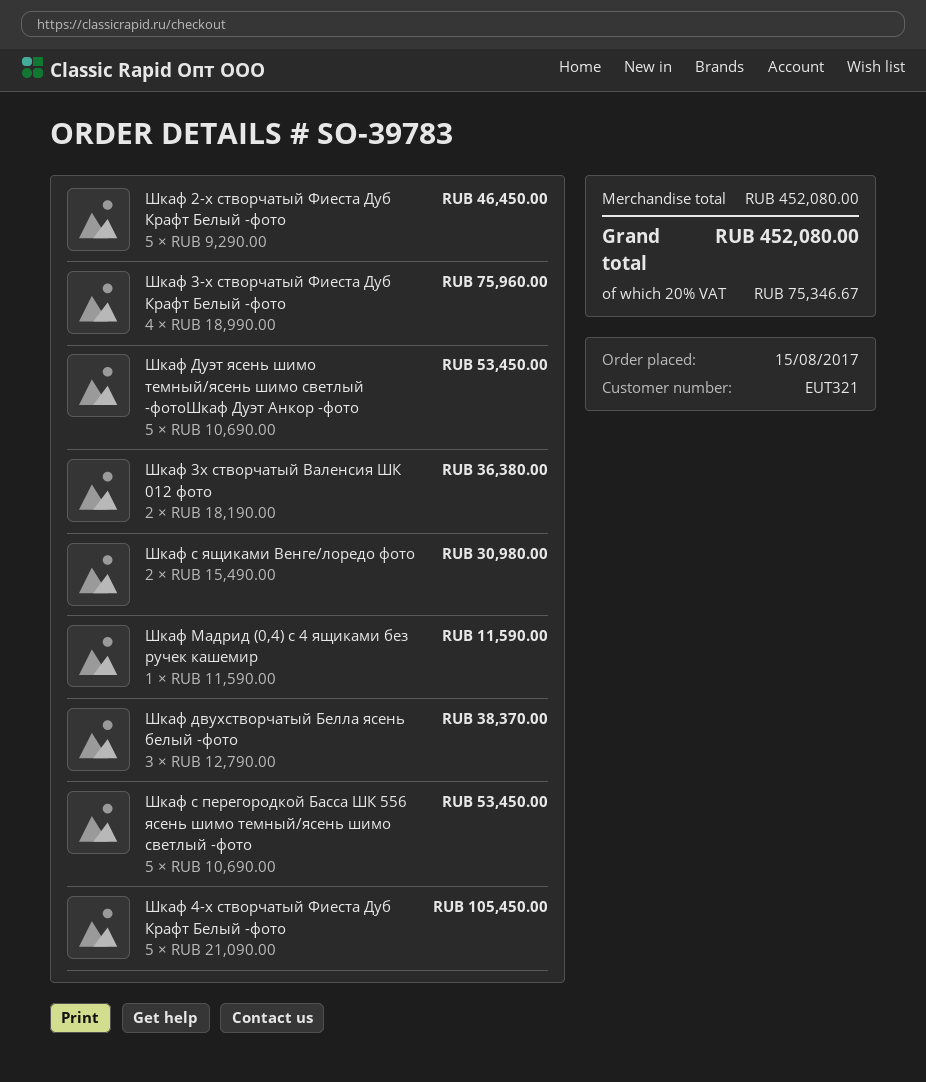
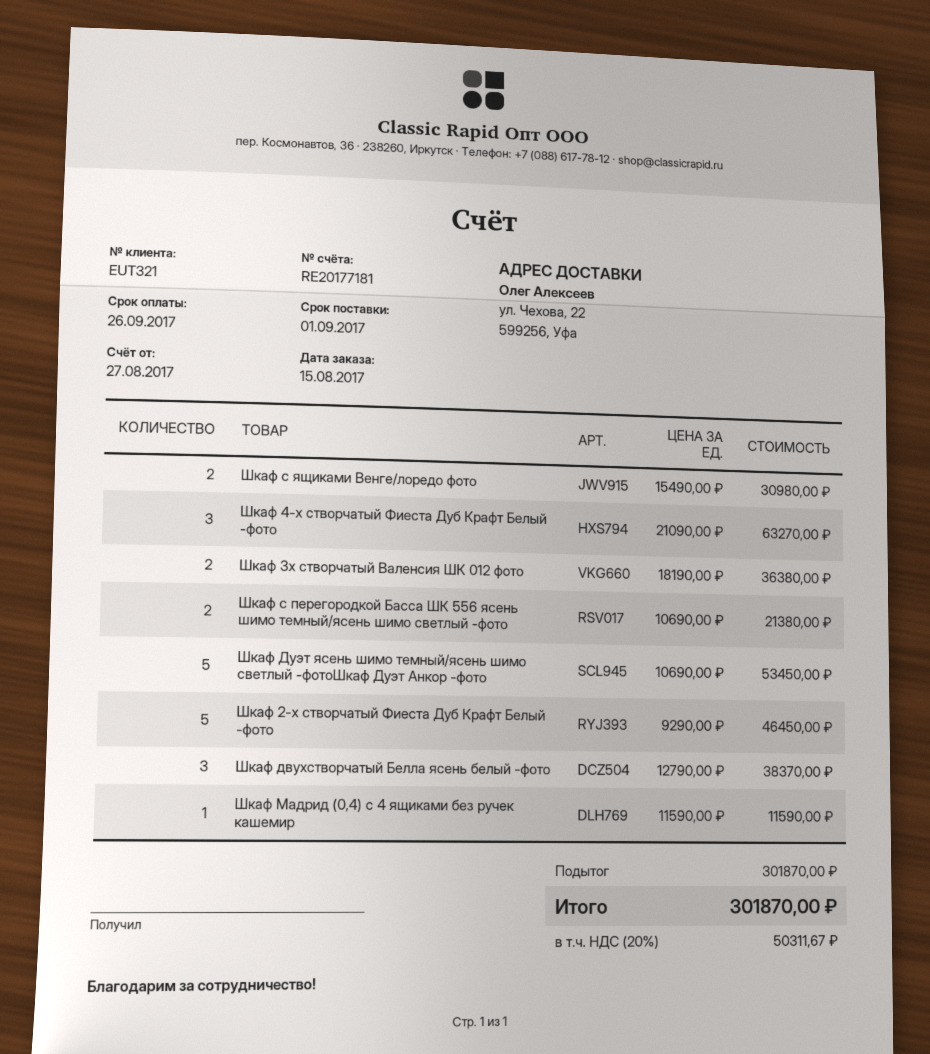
Шкаф 3-х створчатый Фиеста Дуб Крафт Белый -фото: 4 x 18990.00 = 75960.00 -> none
Шкаф с перегородкой Басса ШК 556 ясень шимо темный/ясень шимо светлый -фото: 5 x 10690.00 = 53450.00 -> 2 x 10690.00 = 21380.00
Шкаф 4-х створчатый Фиеста Дуб Крафт Белый -фото: 5 x 21090.00 = 105450.00 -> 3 x 21090.00 = 63270.00
subtotal: 452080.00 -> 301870.00
tax: 20% = 75346.67 -> 20% = 50311.67
total: 452080.00 -> 301870.00

